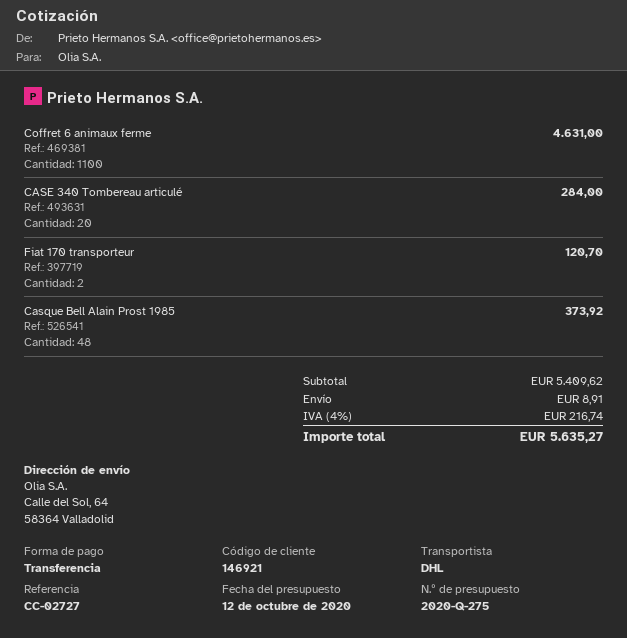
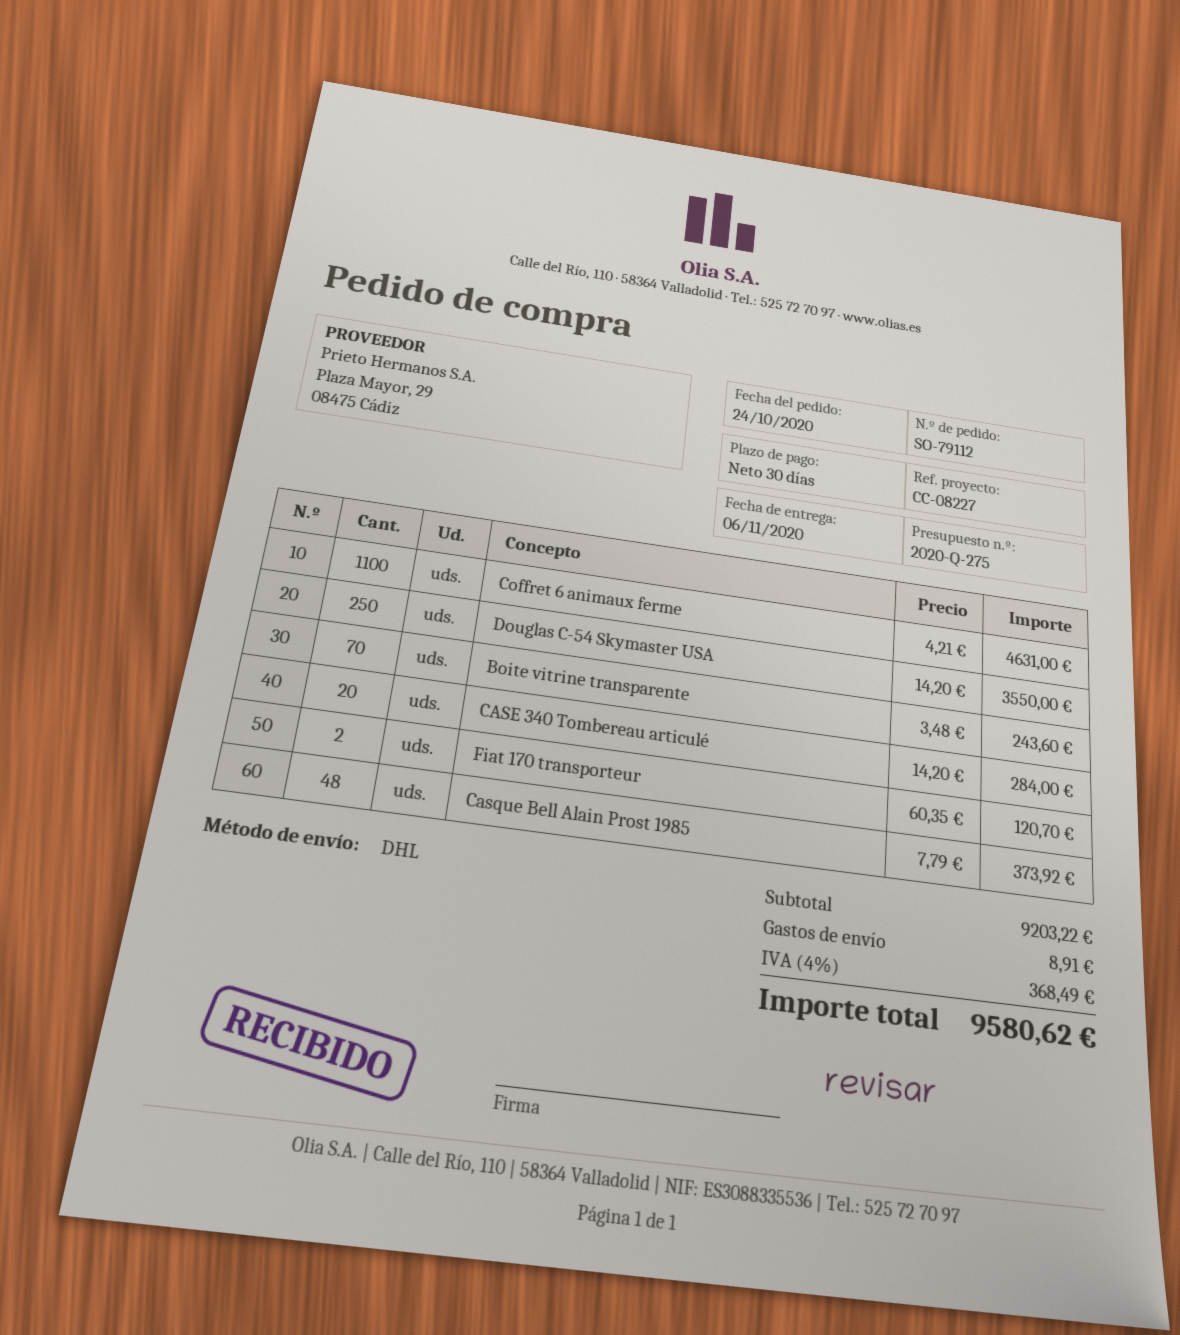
reference: CC-02727 -> CC-08227
Douglas C-54 Skymaster USA: none -> 250 for 3550.00
Boite vitrine transparente: none -> 70 for 243.60
subtotal: 5409.62 -> 9203.22
tax: 4% = 216.74 -> 4% = 368.49
total: 5635.27 -> 9580.62

